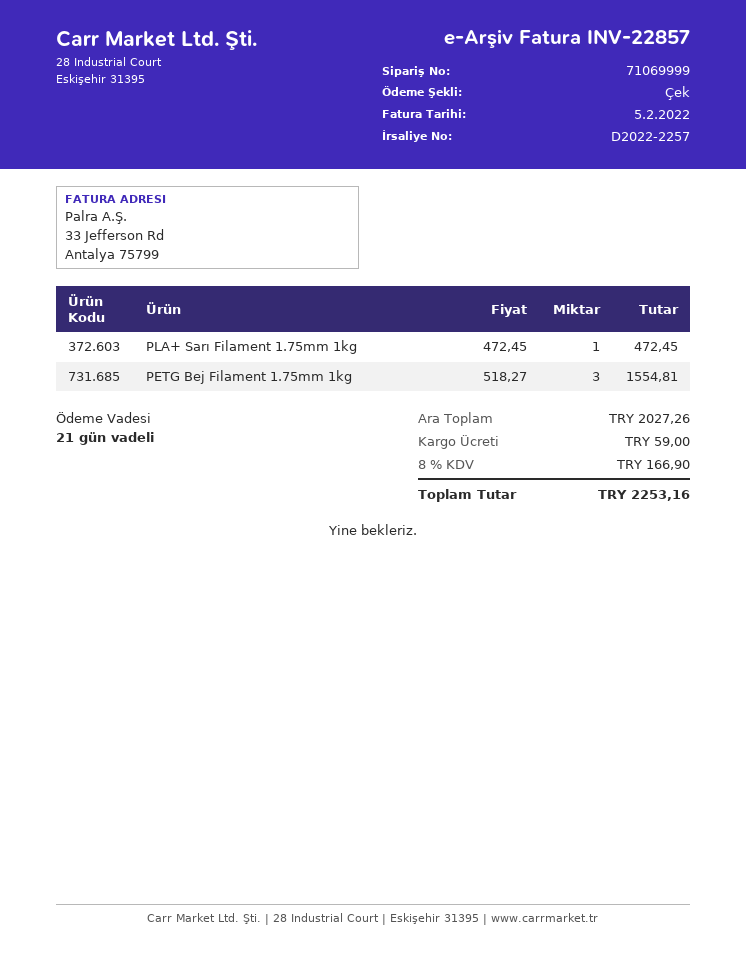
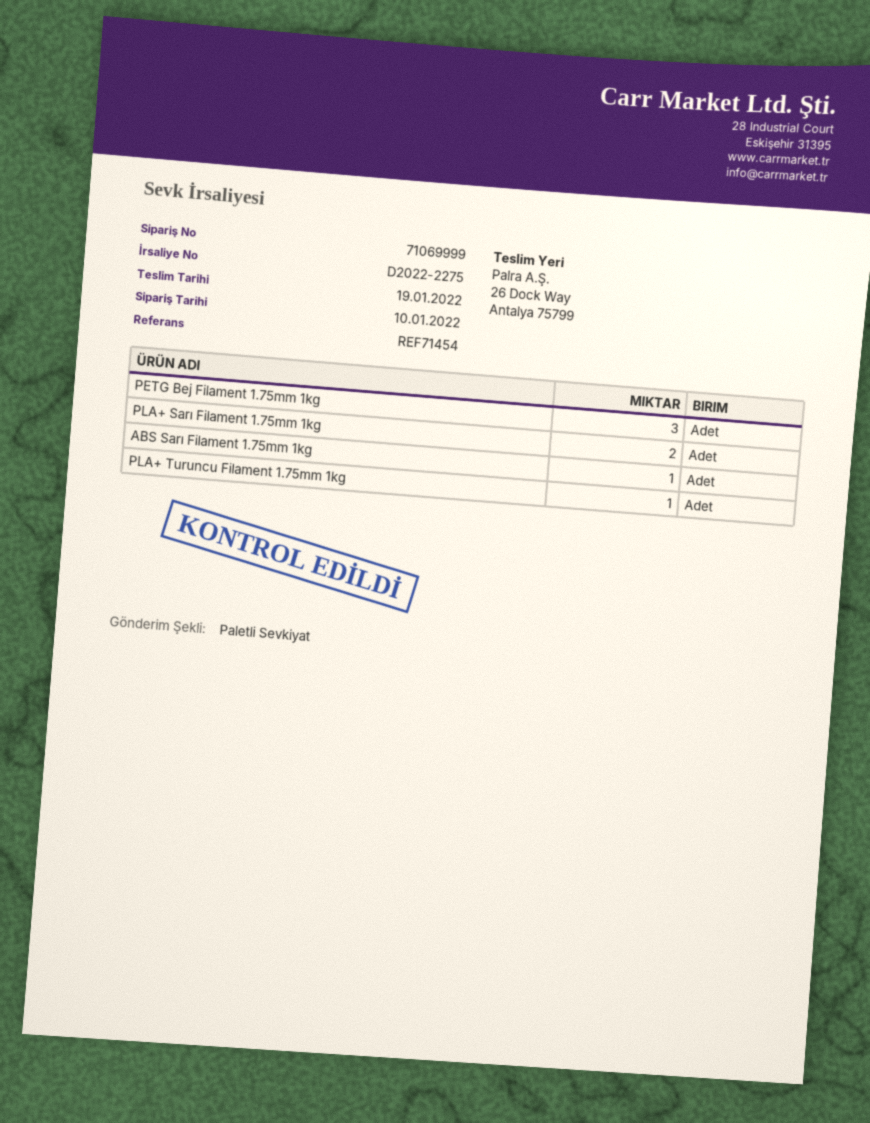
delivery note number: D2022-2257 -> D2022-2275
PLA+ Sarı Filament 1.75mm 1kg: 1 -> 2
ABS Sarı Filament 1.75mm 1kg: none -> 1
PLA+ Turuncu Filament 1.75mm 1kg: none -> 1

